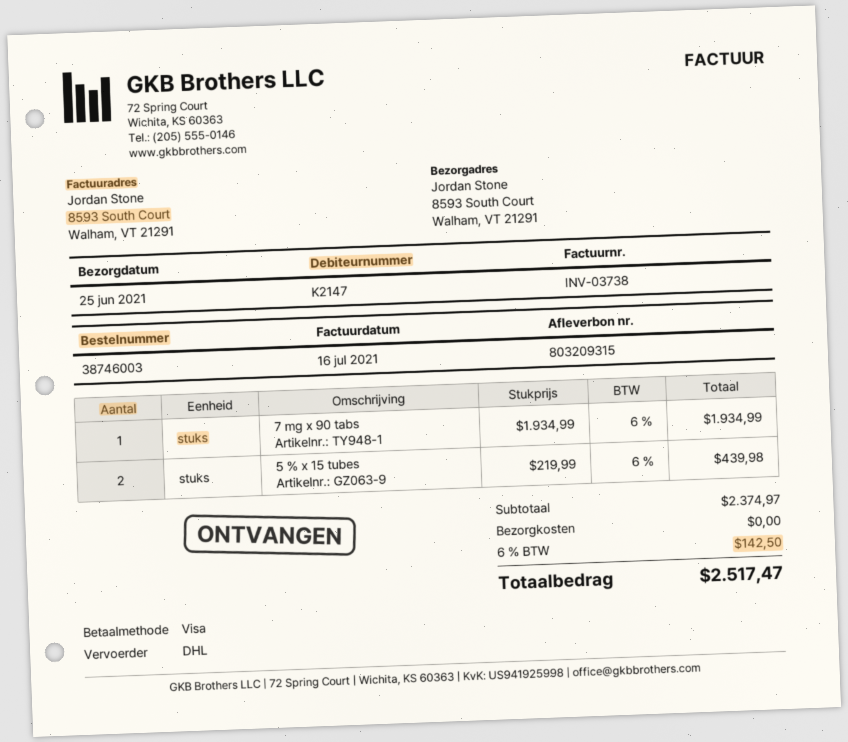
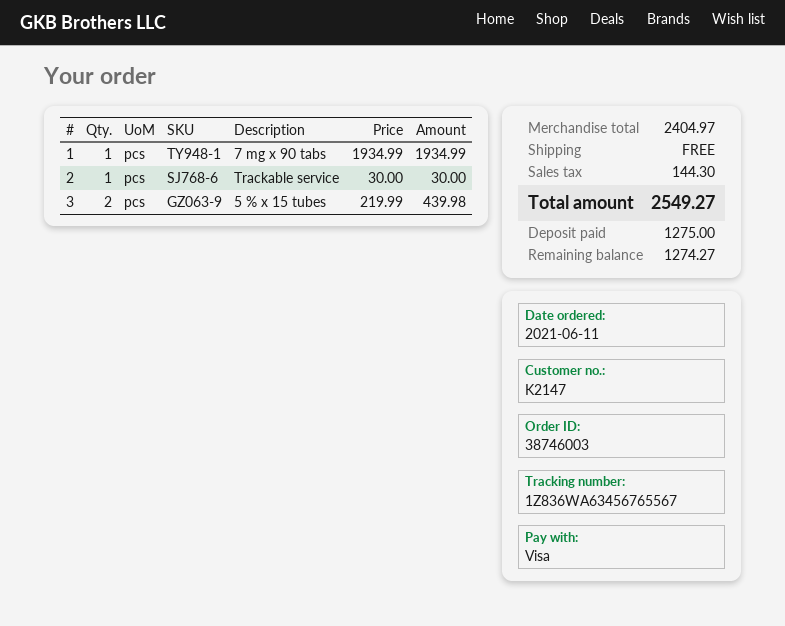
Trackable service: none -> 1 x 30.00 = 30.00
subtotal: 2374.97 -> 2404.97
tax: 142.50 -> 144.30
total: 2517.47 -> 2549.27

